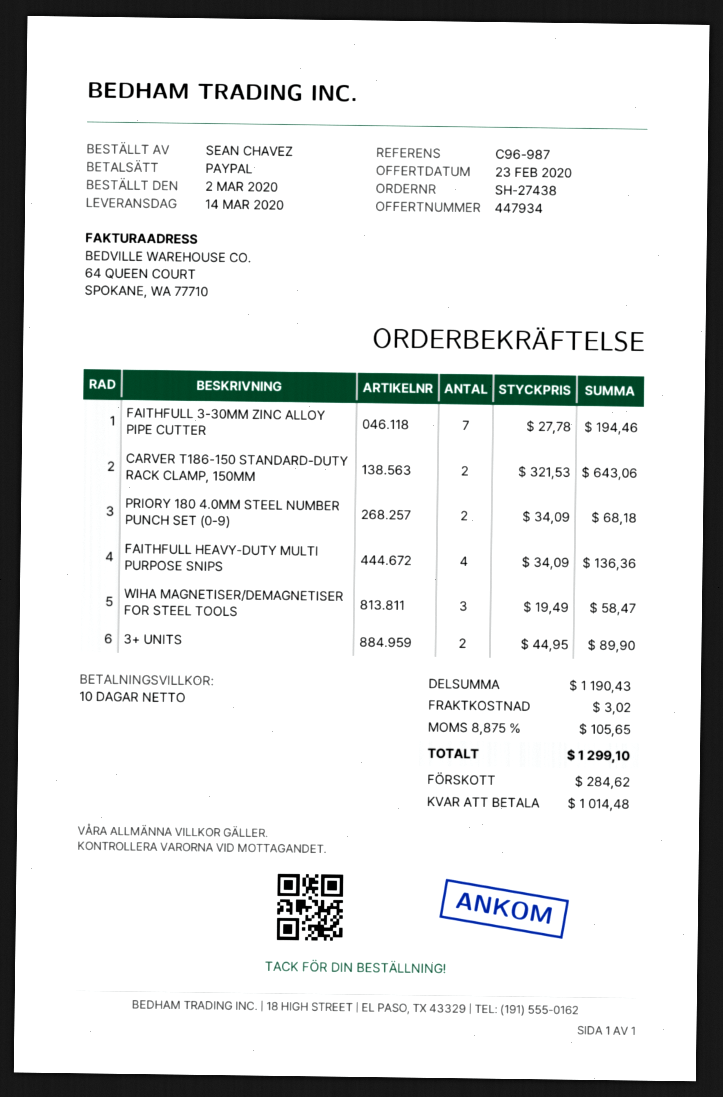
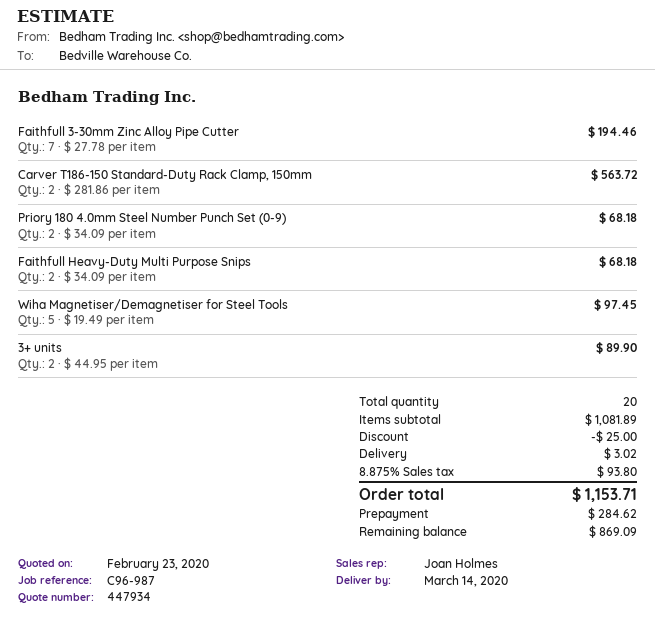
CARVER T186-150 STANDARD-DUTY RACK CLAMP, 150MM: 2 x 321.53 = 643.06 -> 2 x 281.86 = 563.72
FAITHFULL HEAVY-DUTY MULTI PURPOSE SNIPS: 4 x 34.09 = 136.36 -> 2 x 34.09 = 68.18
WIHA MAGNETISER/DEMAGNETISER FOR STEEL TOOLS: 3 x 19.49 = 58.47 -> 5 x 19.49 = 97.45
subtotal: 1190.43 -> 1081.89
discount: none -> 25.00
tax: 8.875% = 105.65 -> 8.875% = 93.80
total: 1299.10 -> 1153.71
balance: 1014.48 -> 869.09

